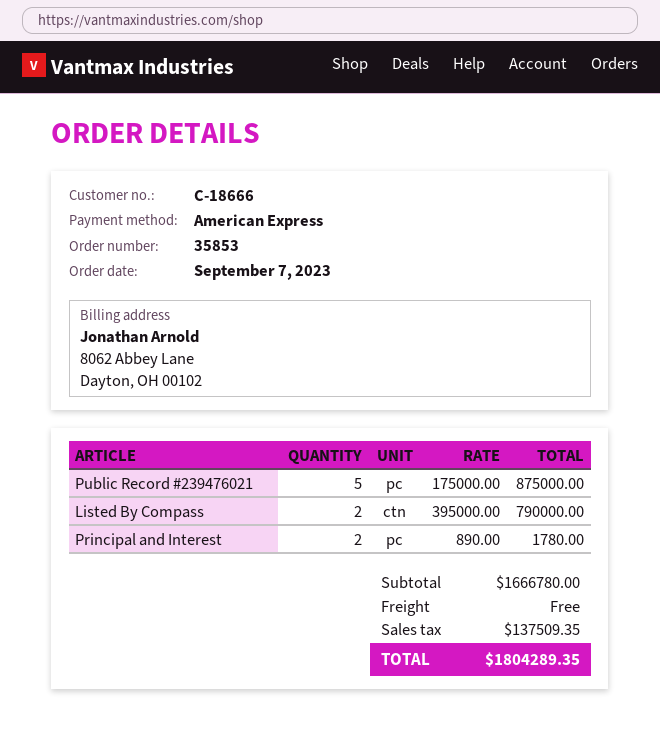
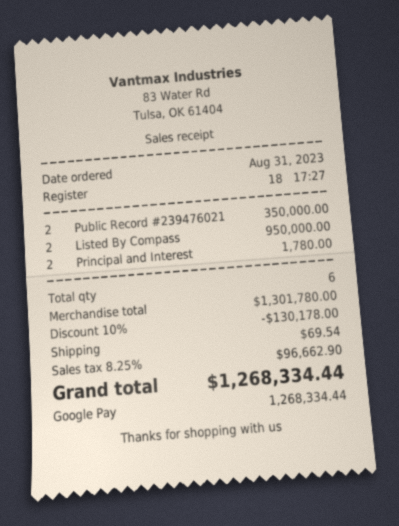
order date: 2023-09-07 -> 2023-08-31
payment method: American Express -> Google Pay
Public Record #239476021: 5 for 875000.00 -> 2 for 350000.00
Listed By Compass: 2 for 790000.00 -> 2 for 950000.00
subtotal: 1666780.00 -> 1301780.00
discount: none -> 10% = 130178.00
shipping: 0.00 -> 69.54
tax: 137509.35 -> 96662.90
total: 1804289.35 -> 1268334.44

